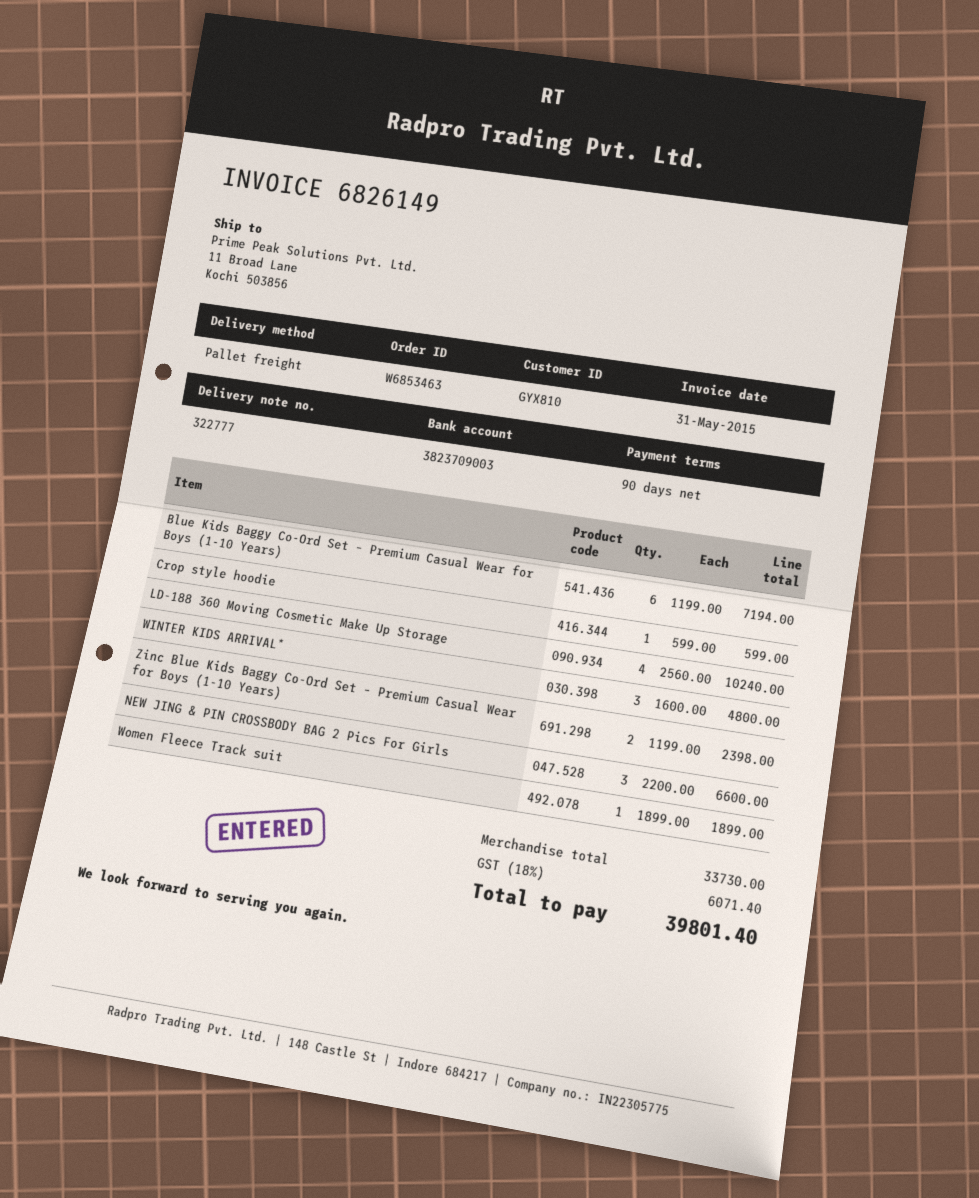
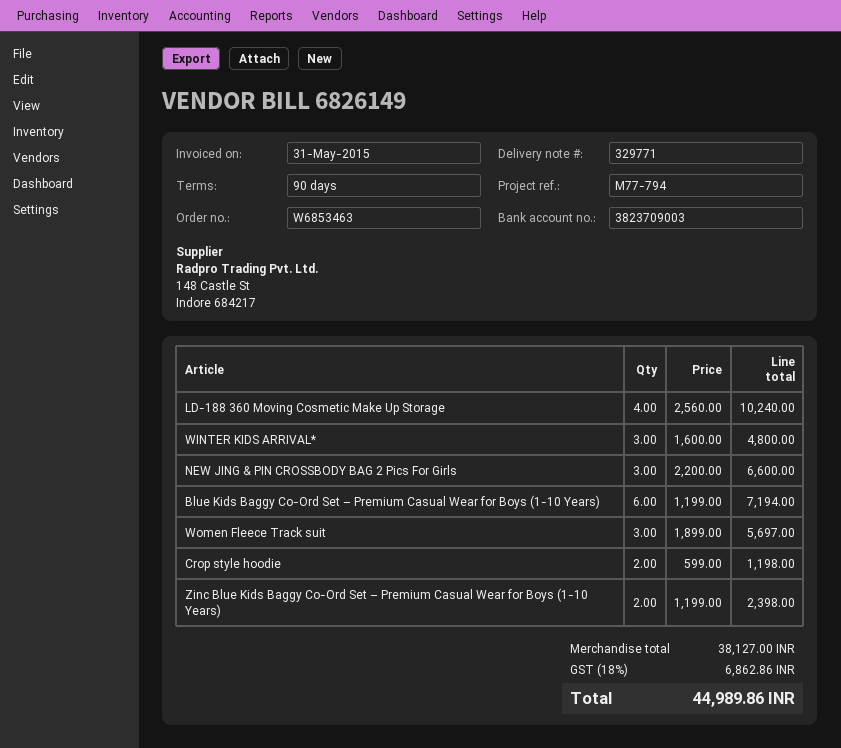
delivery note number: 322777 -> 329771
Crop style hoodie: 1 x 599.00 = 599.00 -> 2 x 599.00 = 1198.00
Women Fleece Track suit: 1 x 1899.00 = 1899.00 -> 3 x 1899.00 = 5697.00
subtotal: 33730.00 -> 38127.00
tax: 18% = 6071.40 -> 18% = 6862.86
total: 39801.40 -> 44989.86

